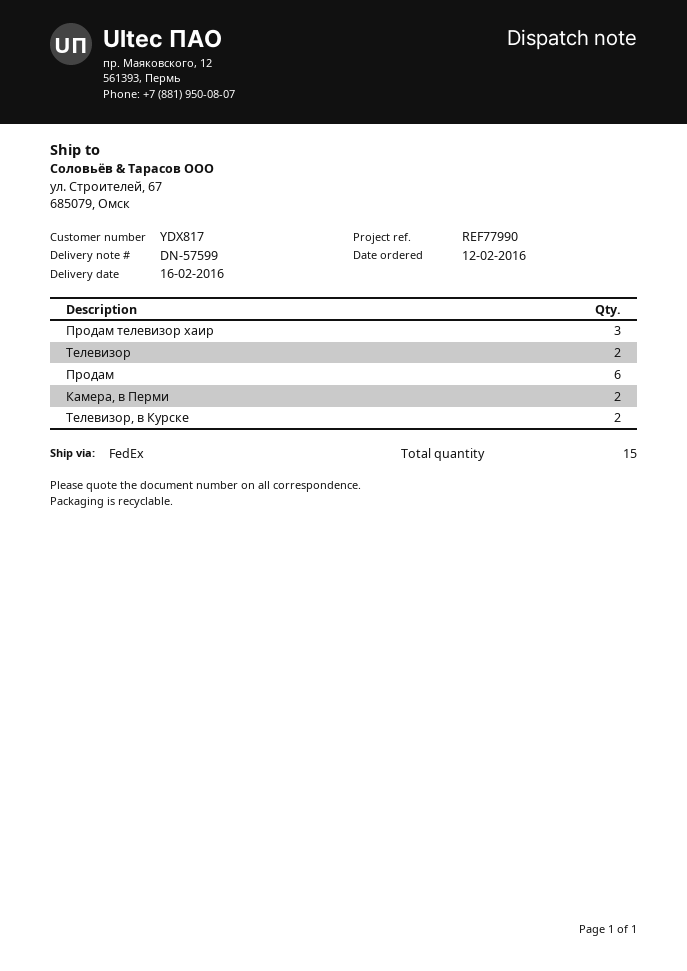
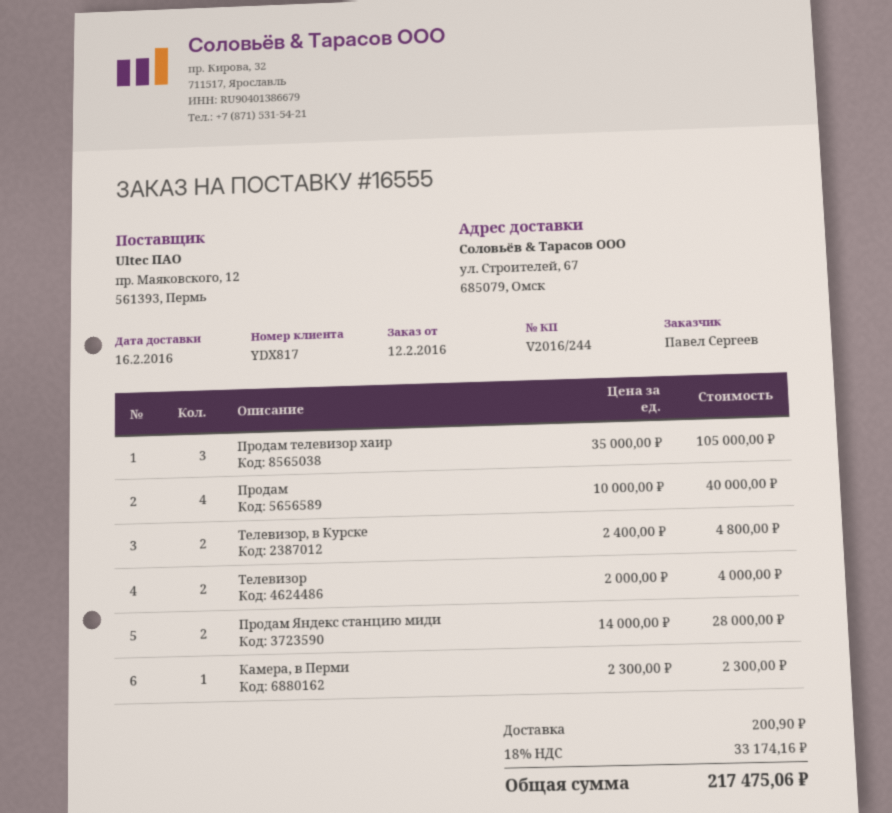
Продам: 6 -> 4
Камера, в Перми: 2 -> 1
Продам Яндекс станцию миди: none -> 2

